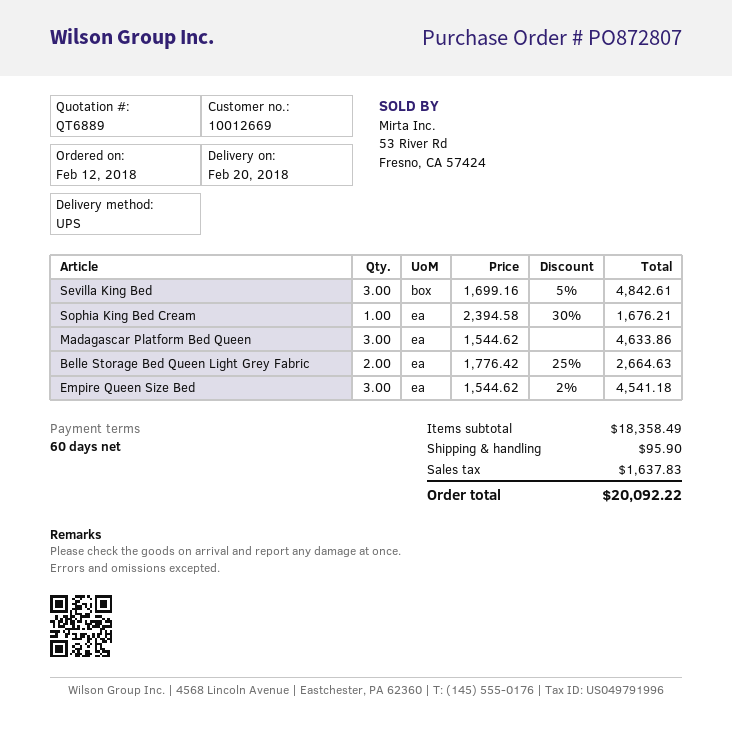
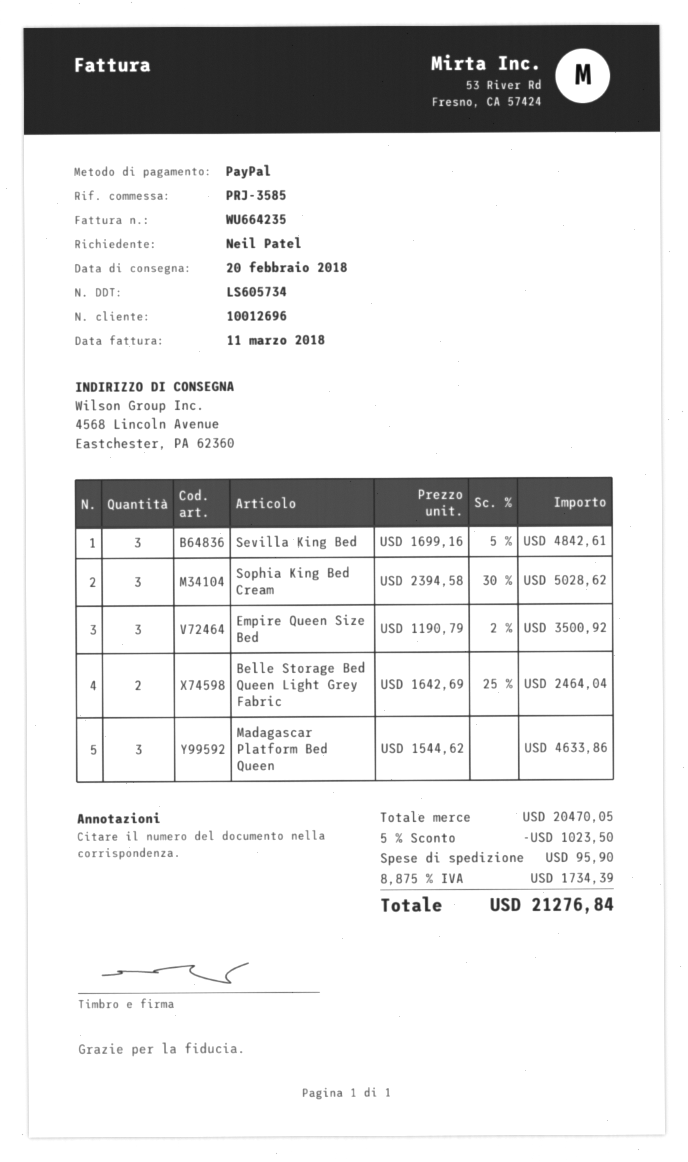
customer number: 10012669 -> 10012696
Sophia King Bed Cream: 1 x 2394.58 - 30% = 1676.21 -> 3 x 2394.58 - 30% = 5028.62
Belle Storage Bed Queen Light Grey Fabric: 2 x 1776.42 - 25% = 2664.63 -> 2 x 1642.69 - 25% = 2464.04
Empire Queen Size Bed: 3 x 1544.62 - 2% = 4541.18 -> 3 x 1190.79 - 2% = 3500.92
subtotal: 18358.49 -> 20470.05
discount: none -> 5% = 1023.50
tax: 1637.83 -> 1734.39
total: 20092.22 -> 21276.84

